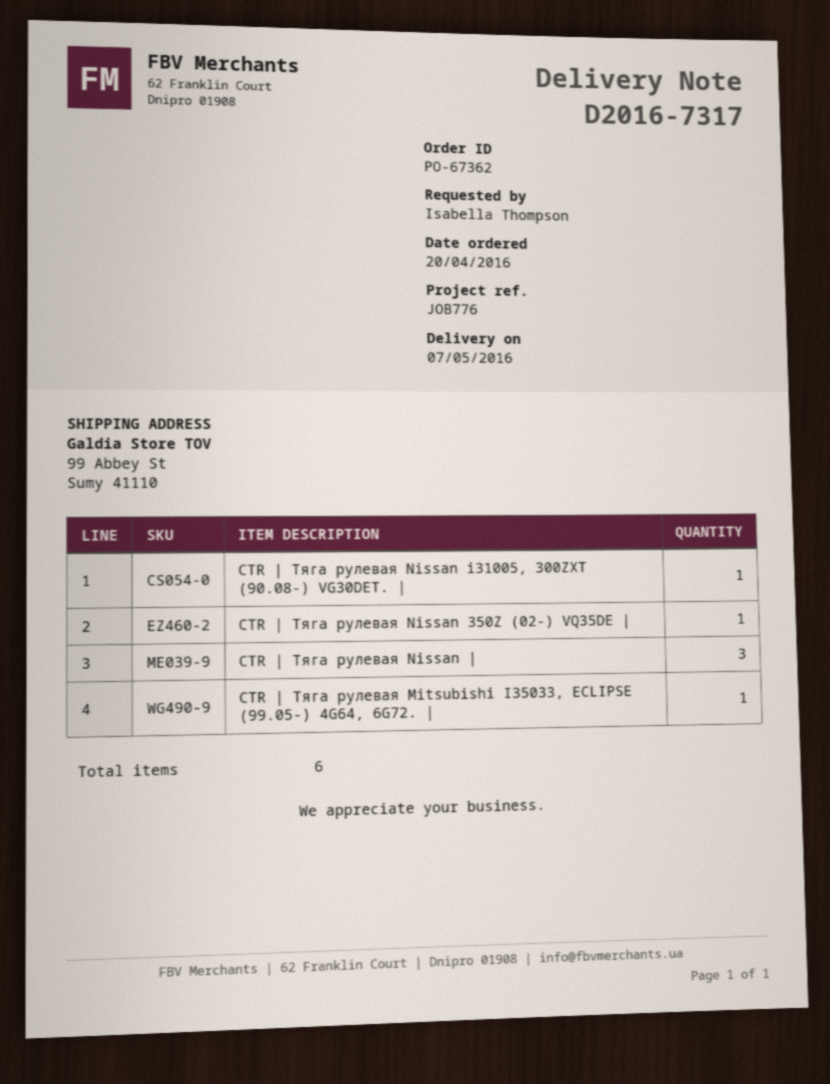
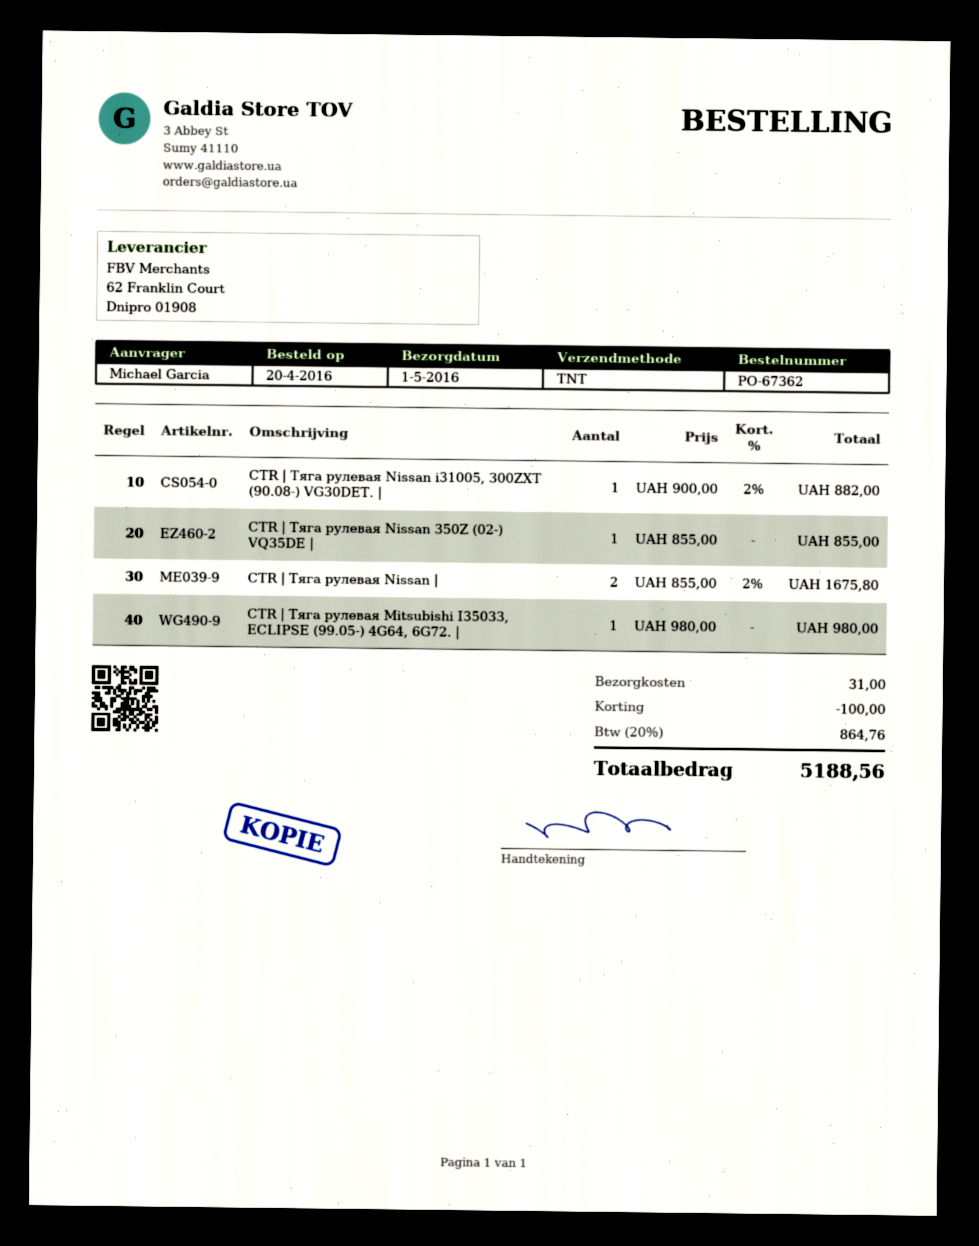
delivery date: 2016-05-07 -> 2016-05-01
ordered by: Isabella Thompson -> Michael Garcia
CTR | Тяга рулевая Nissan |: 3 -> 2

